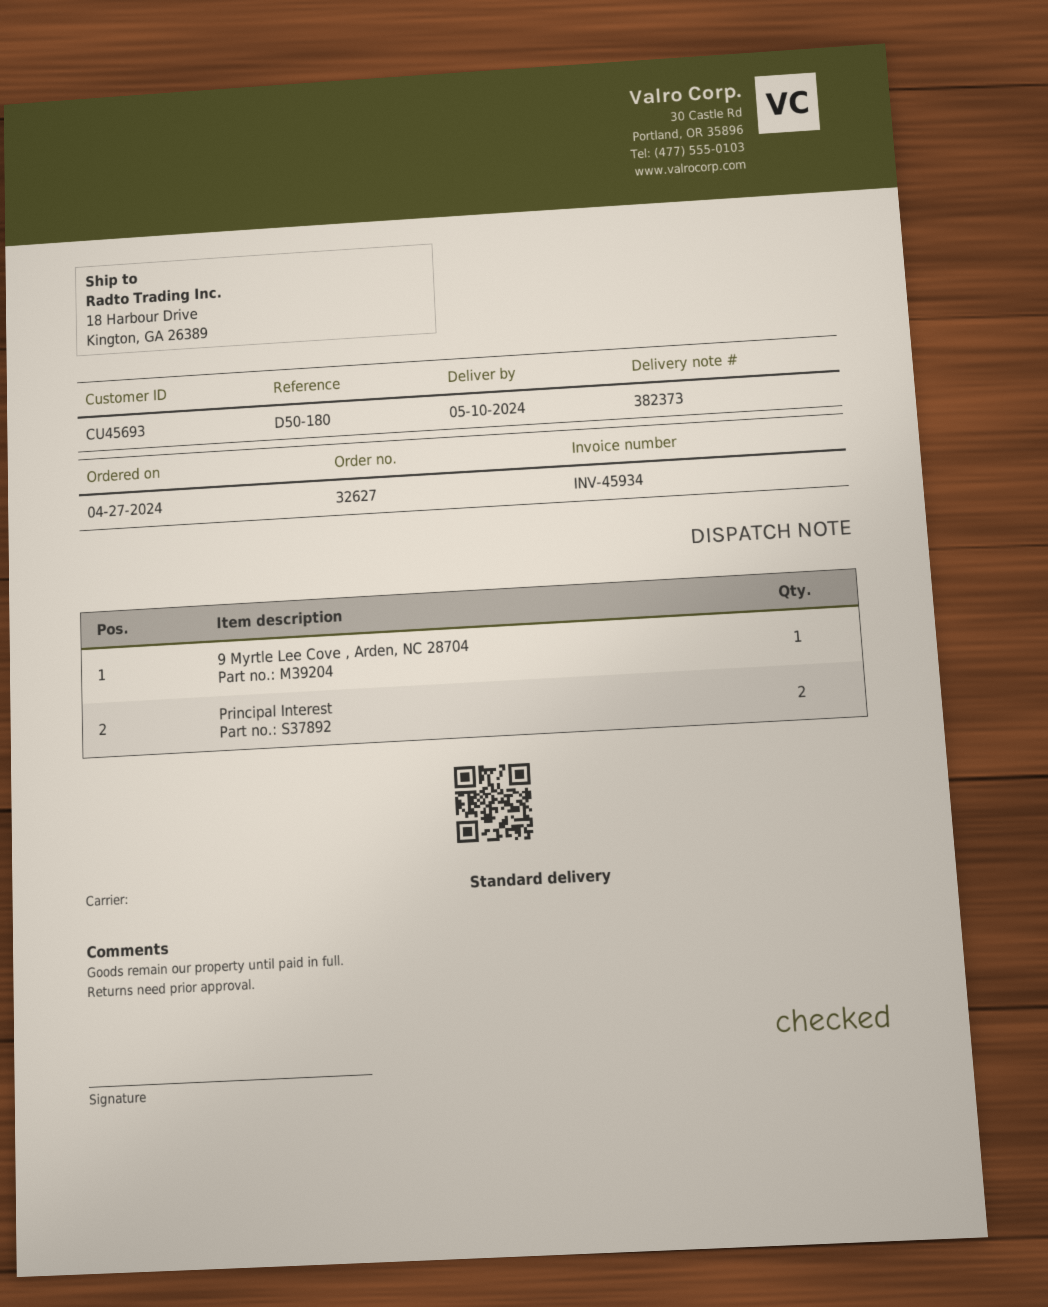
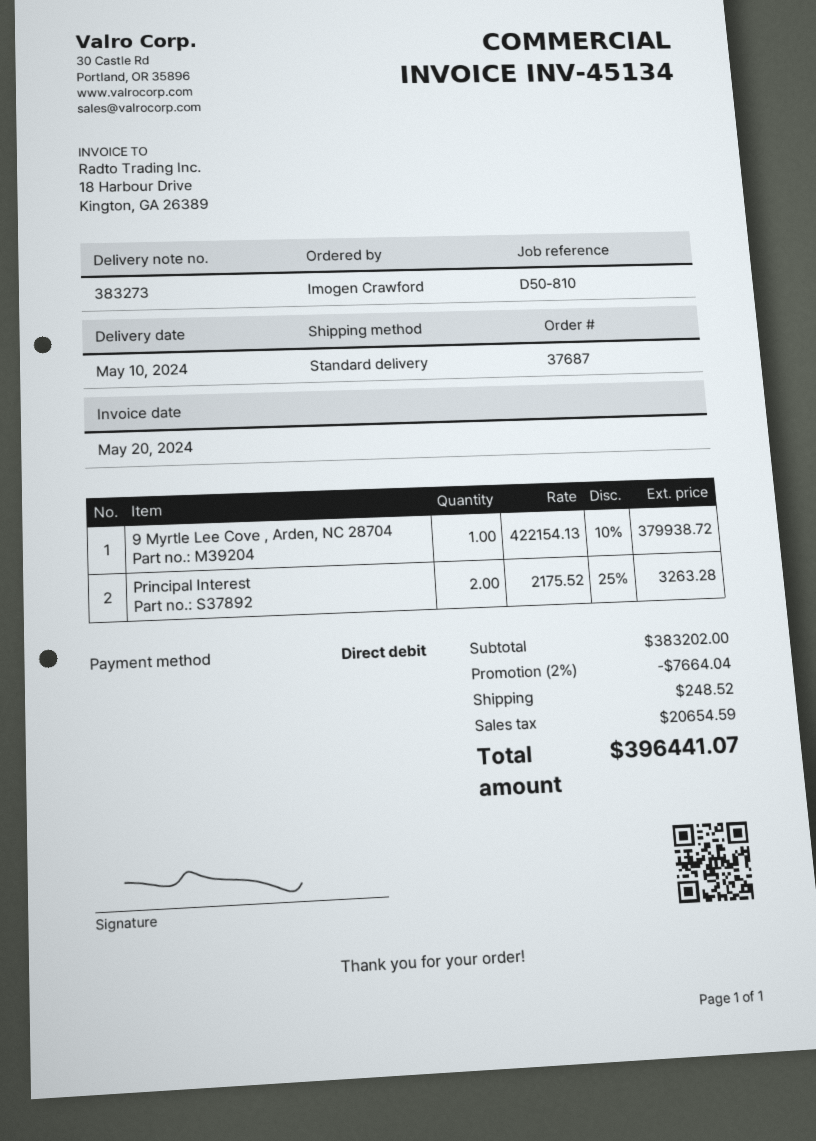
order number: 32627 -> 37687
delivery note number: 382373 -> 383273
invoice number: INV-45934 -> INV-45134
reference: D50-180 -> D50-810

